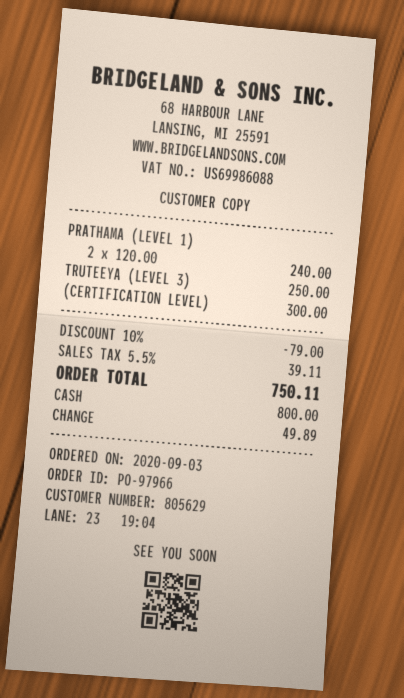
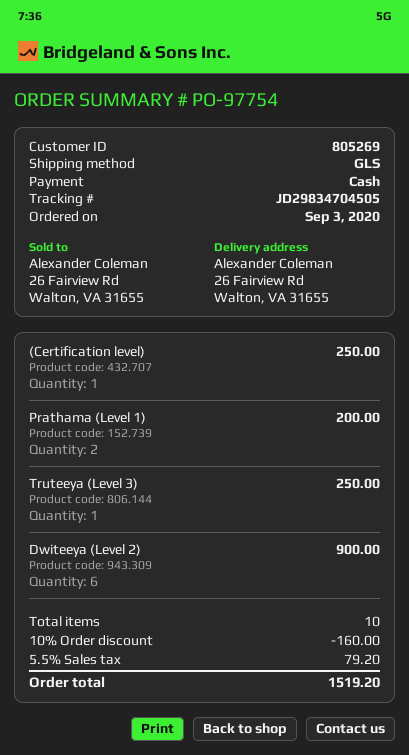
order number: PO-97966 -> PO-97754
customer number: 805629 -> 805269
PRATHAMA (LEVEL 1): 2 for 240.00 -> 2 for 200.00
(CERTIFICATION LEVEL): 1 for 300.00 -> 1 for 250.00
Dwiteeya (Level 2): none -> 6 for 900.00
discount: 10% = 79.00 -> 10% = 160.00
tax: 5.5% = 39.11 -> 5.5% = 79.20
total: 750.11 -> 1519.20

